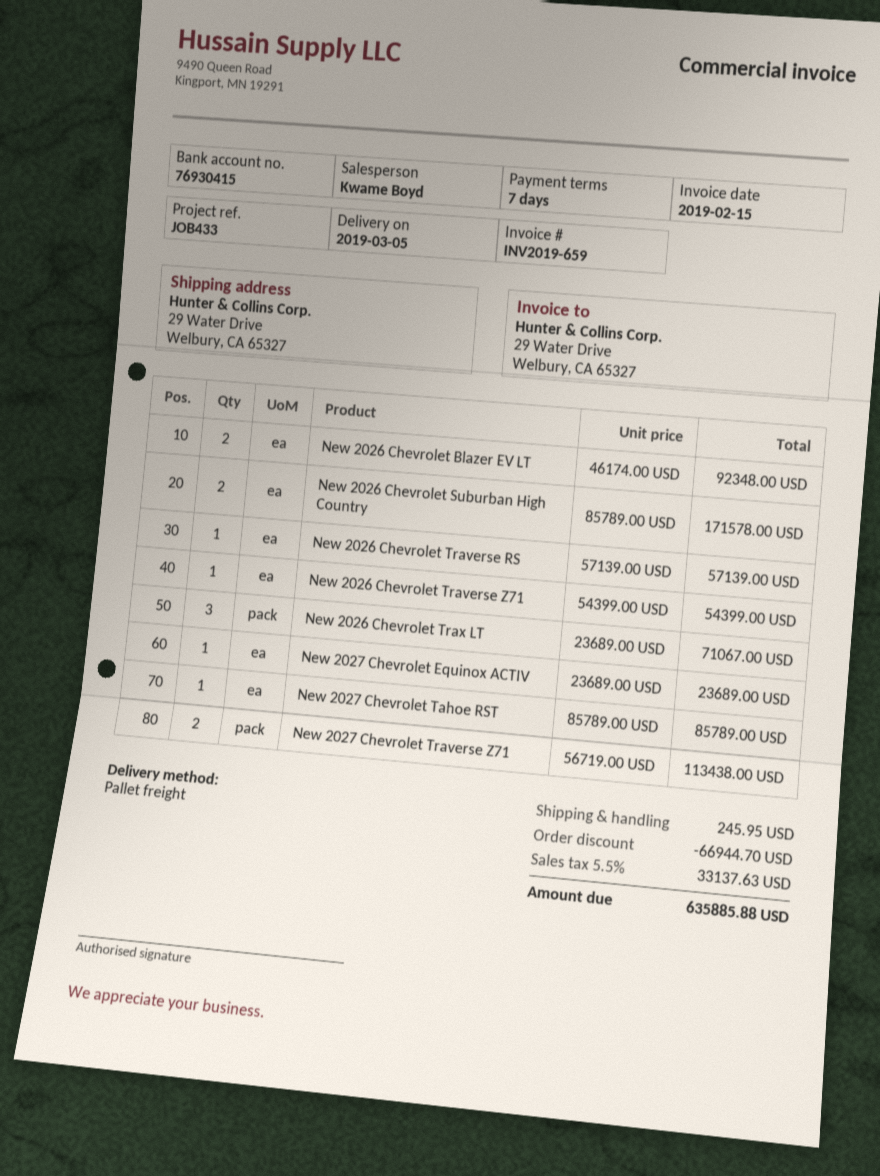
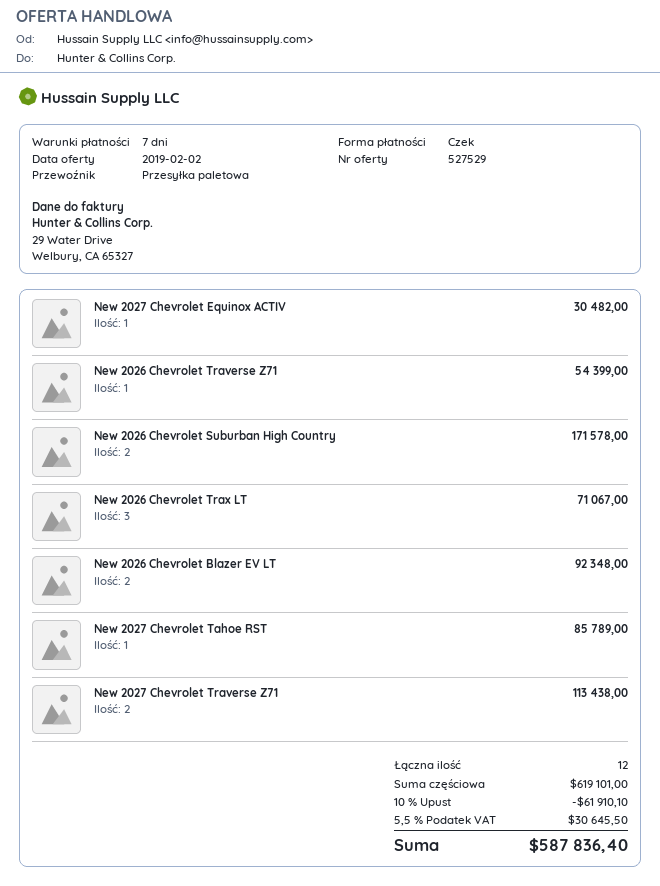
New 2026 Chevrolet Traverse RS: 1 for 57139.00 -> none
New 2027 Chevrolet Equinox ACTIV: 1 for 23689.00 -> 1 for 30482.00
discount: 66944.70 -> 61910.10
shipping: 245.95 -> none
tax: 5.5% = 33137.63 -> 5.5% = 30645.50
total: 635885.88 -> 587836.40

